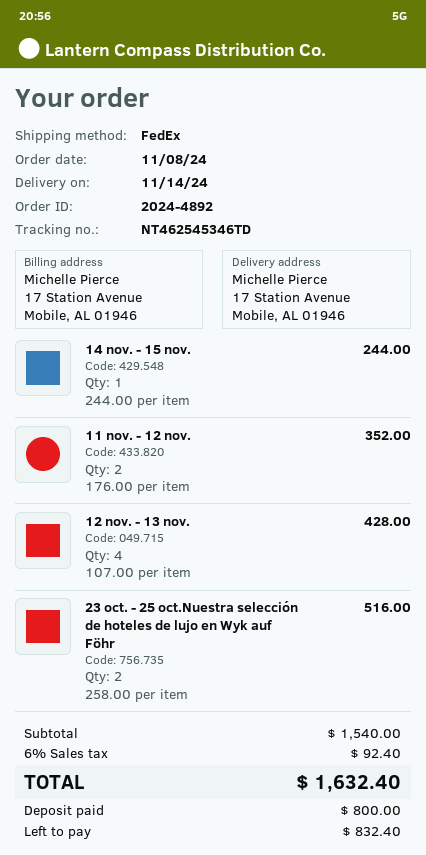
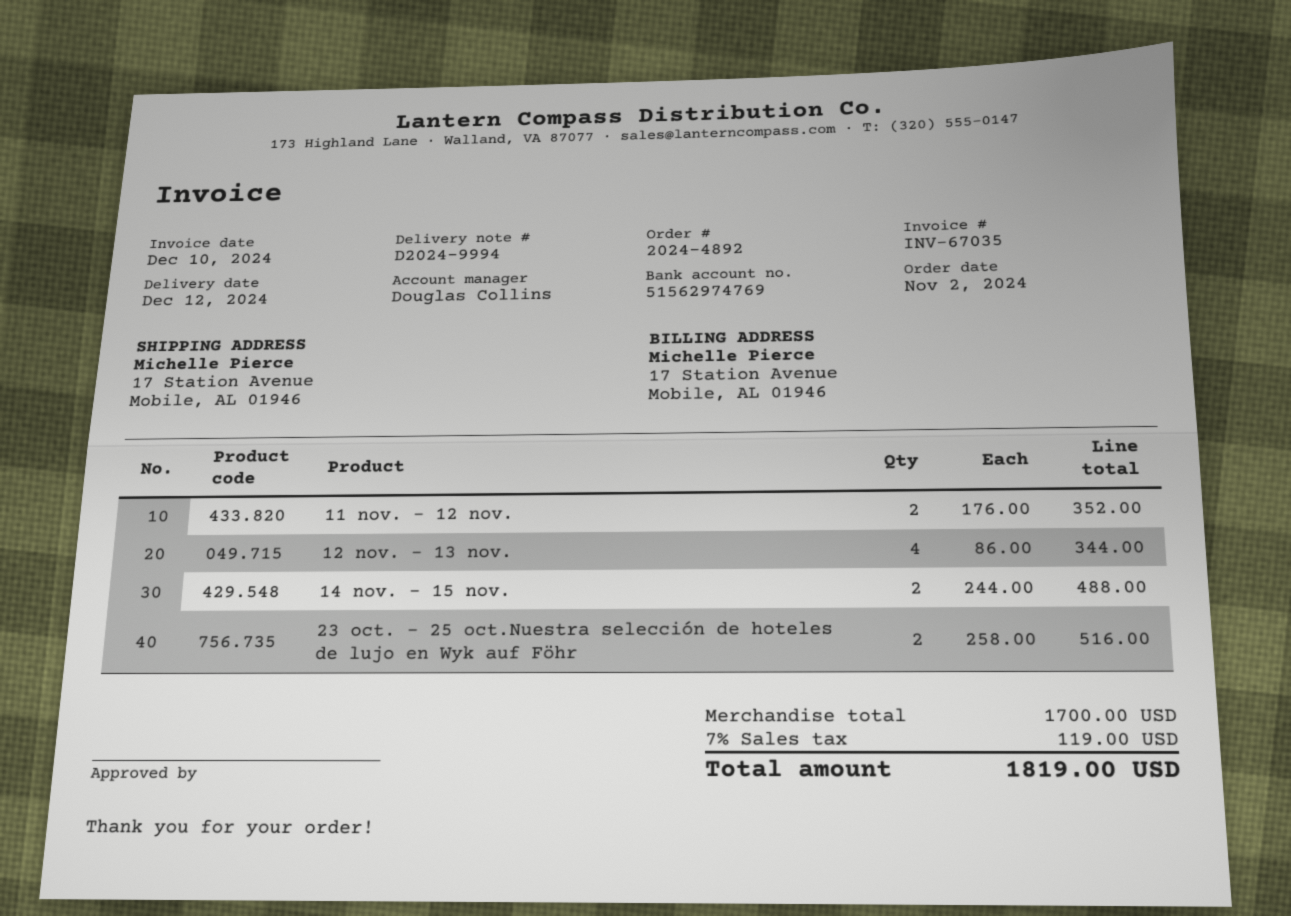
order date: 2024-11-08 -> 2024-11-02
delivery date: 2024-11-14 -> 2024-12-12
14 nov. - 15 nov.: 1 x 244.00 = 244.00 -> 2 x 244.00 = 488.00
12 nov. - 13 nov.: 4 x 107.00 = 428.00 -> 4 x 86.00 = 344.00
subtotal: 1540.00 -> 1700.00
tax: 6% = 92.40 -> 7% = 119.00
total: 1632.40 -> 1819.00

